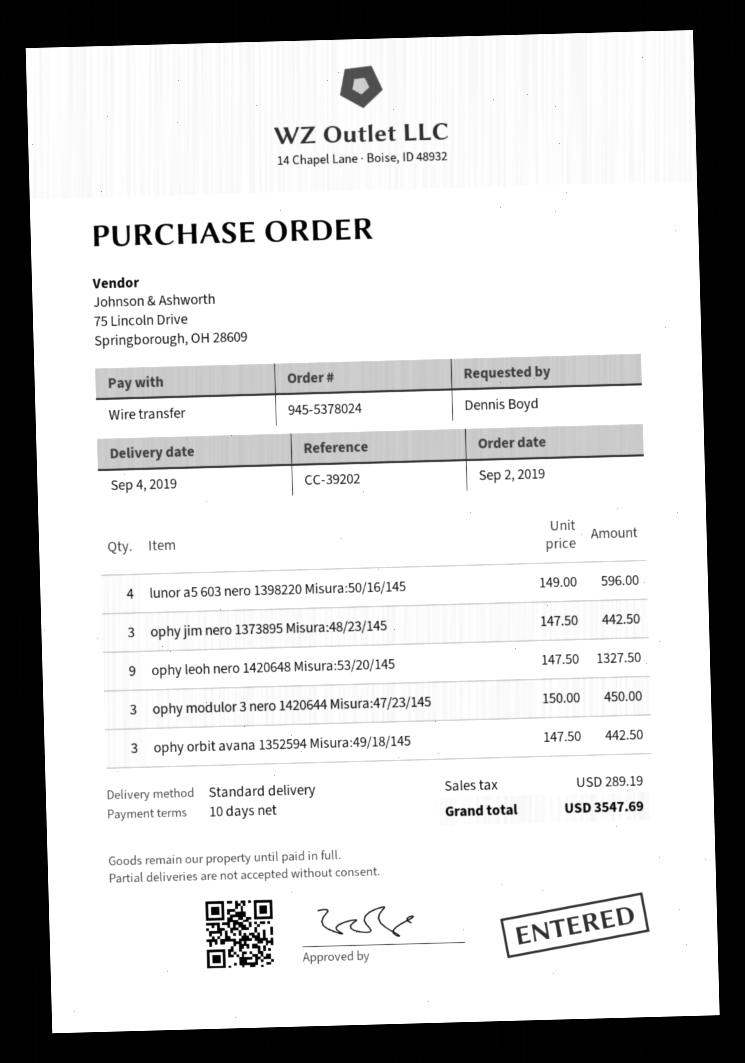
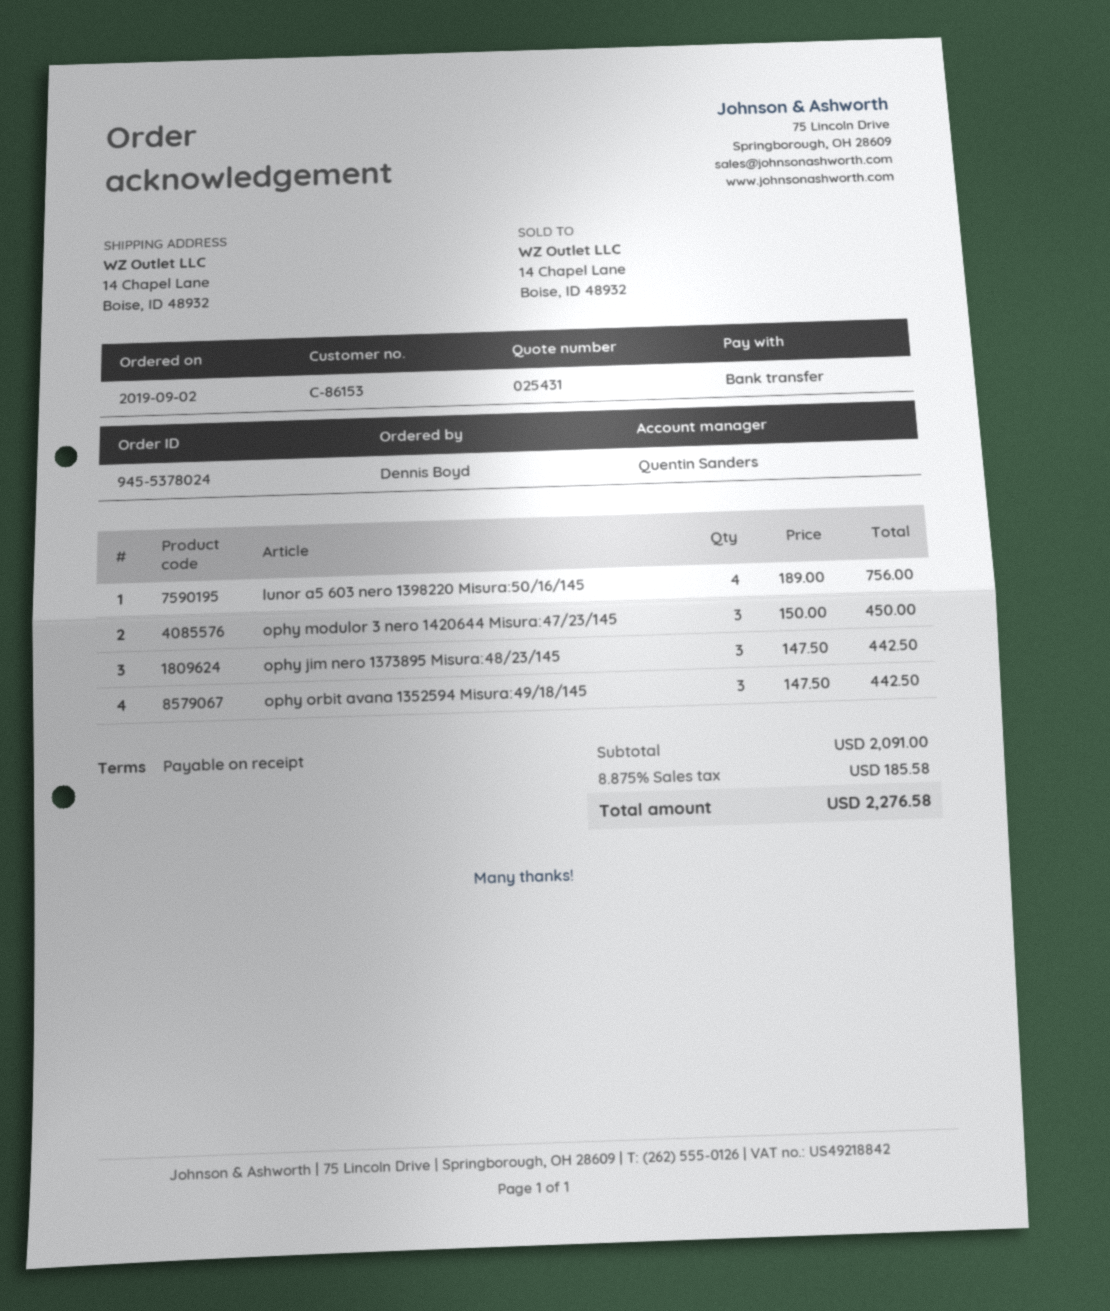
payment terms: 10 days -> on receipt
lunor a5 603 nero 1398220 Misura:50/16/145: 4 x 149.00 = 596.00 -> 4 x 189.00 = 756.00
ophy leoh nero 1420648 Misura:53/20/145: 9 x 147.50 = 1327.50 -> none
tax: 289.19 -> 185.58
total: 3547.69 -> 2276.58

